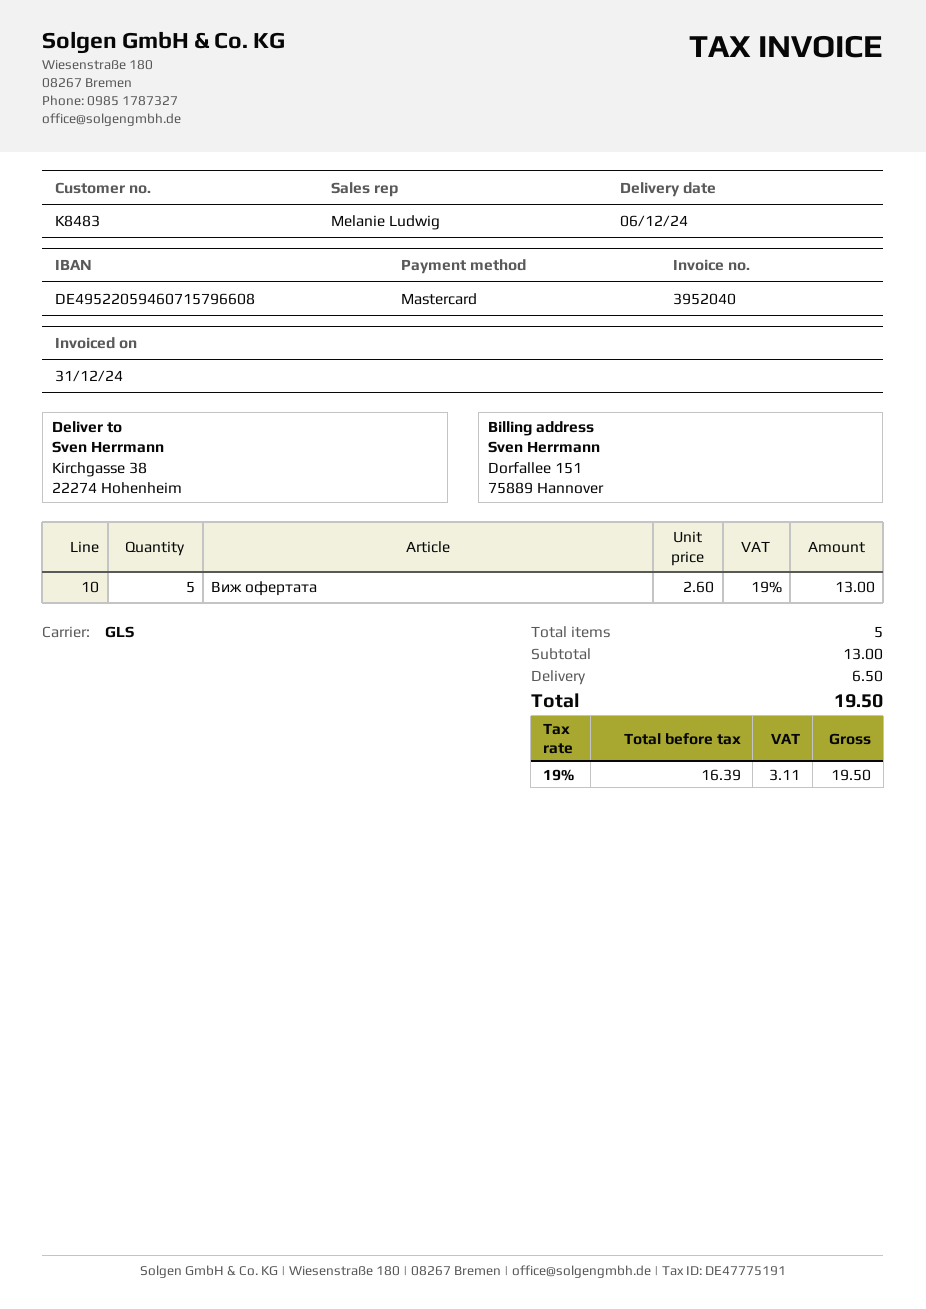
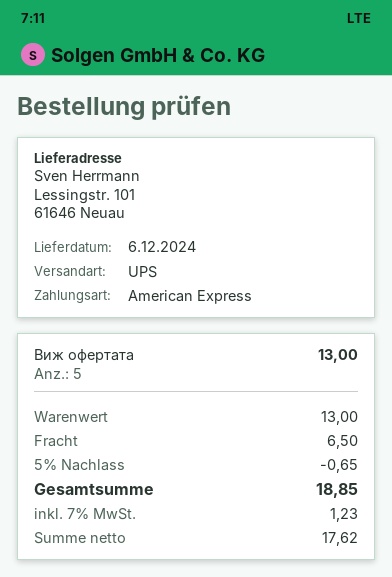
payment method: Mastercard -> American Express
shipping method: GLS -> UPS
ship to: Kirchgasse 38, 22274 Hohenheim -> Lessingstr. 101, 61646 Neuau
discount: none -> 5% = 0.65
net: 16.39 -> 17.62
tax: 19% = 3.11 -> 7% = 1.23
total: 19.50 -> 18.85

